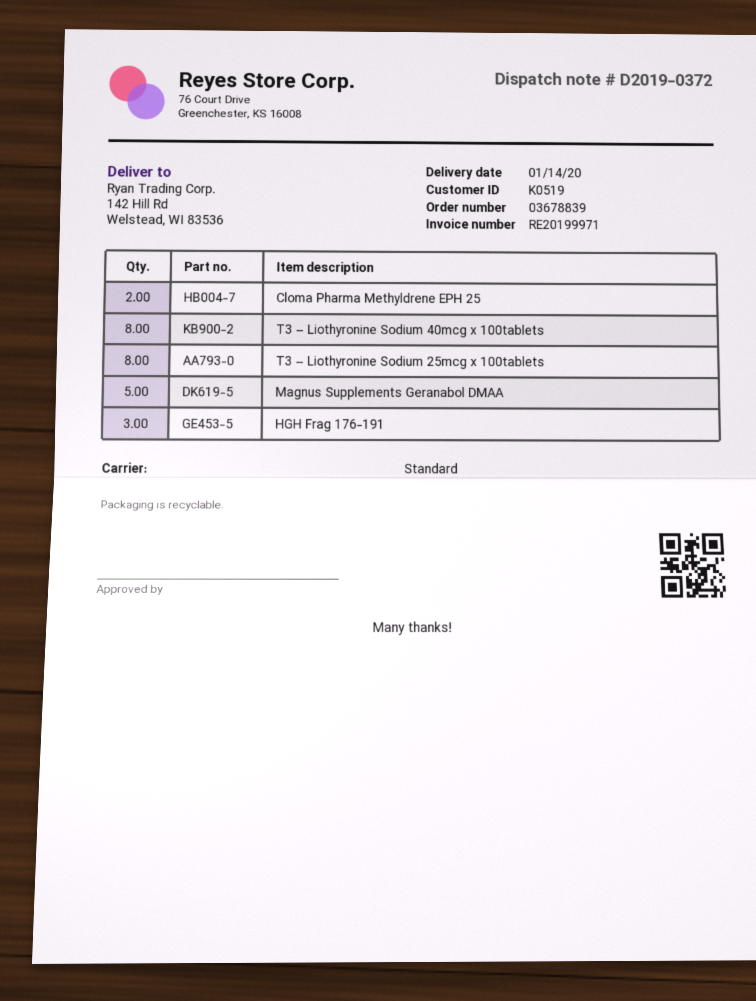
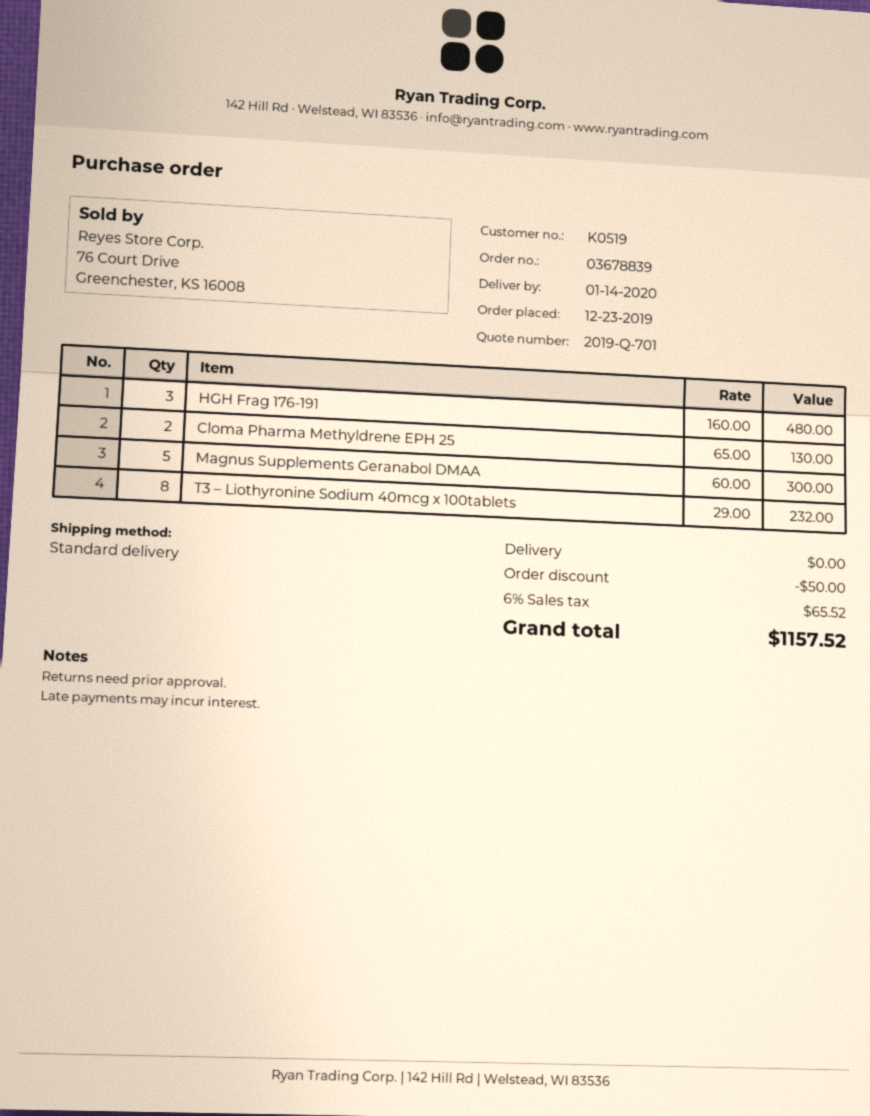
T3 – Liothyronine Sodium 25mcg x 100tablets: 8 -> none

